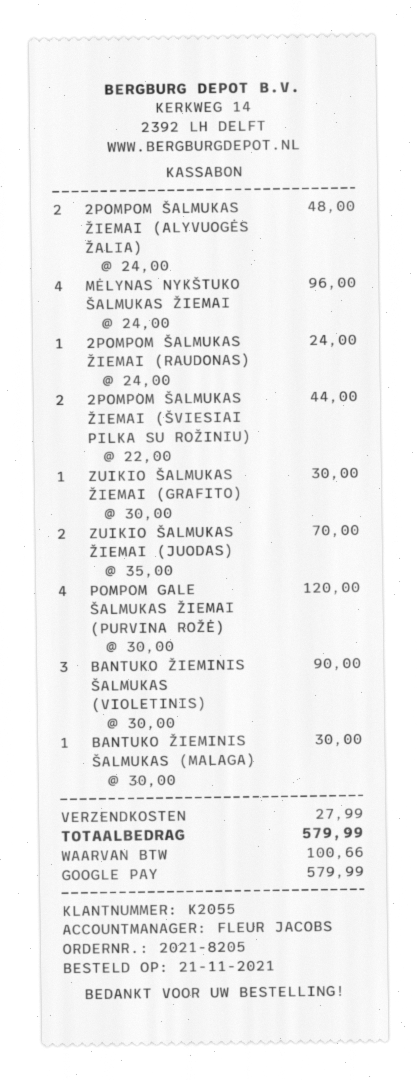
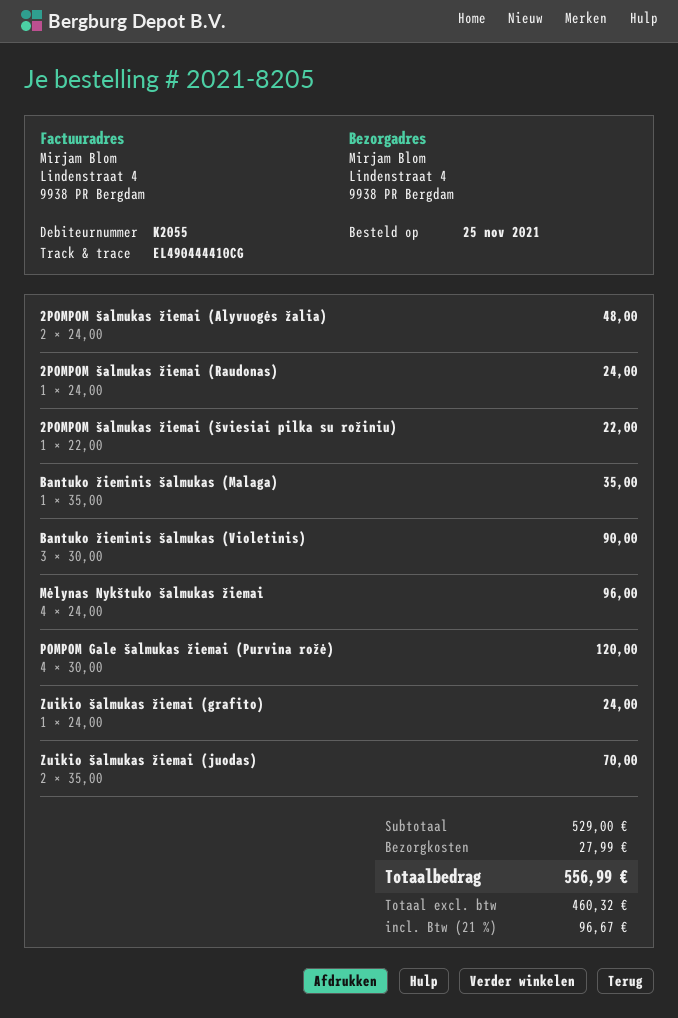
order date: 2021-11-21 -> 2021-11-25
2POMPOM ŠALMUKAS ŽIEMAI (ŠVIESIAI PILKA SU ROŽINIU): 2 x 22.00 = 44.00 -> 1 x 22.00 = 22.00
ZUIKIO ŠALMUKAS ŽIEMAI (GRAFITO): 1 x 30.00 = 30.00 -> 1 x 24.00 = 24.00
BANTUKO ŽIEMINIS ŠALMUKAS (MALAGA): 1 x 30.00 = 30.00 -> 1 x 35.00 = 35.00
tax: 100.66 -> 96.67
total: 579.99 -> 556.99

